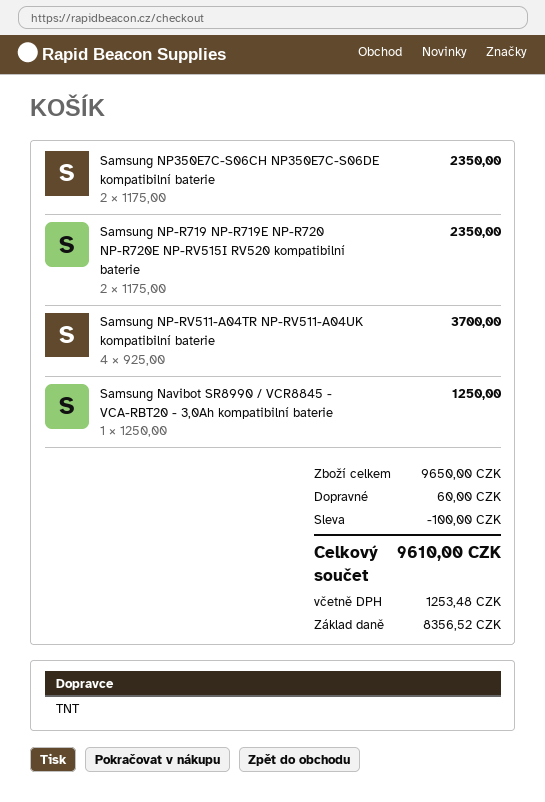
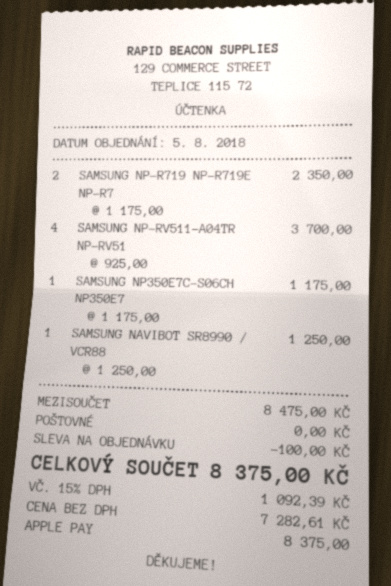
Samsung NP350E7C-S06CH NP350E7C-S06DE kompatibilní baterie: 2 x 1175.00 = 2350.00 -> 1 x 1175.00 = 1175.00
subtotal: 9650.00 -> 8475.00
shipping: 60.00 -> 0.00
net: 8356.52 -> 7282.61
tax: 1253.48 -> 1092.39
total: 9610.00 -> 8375.00

